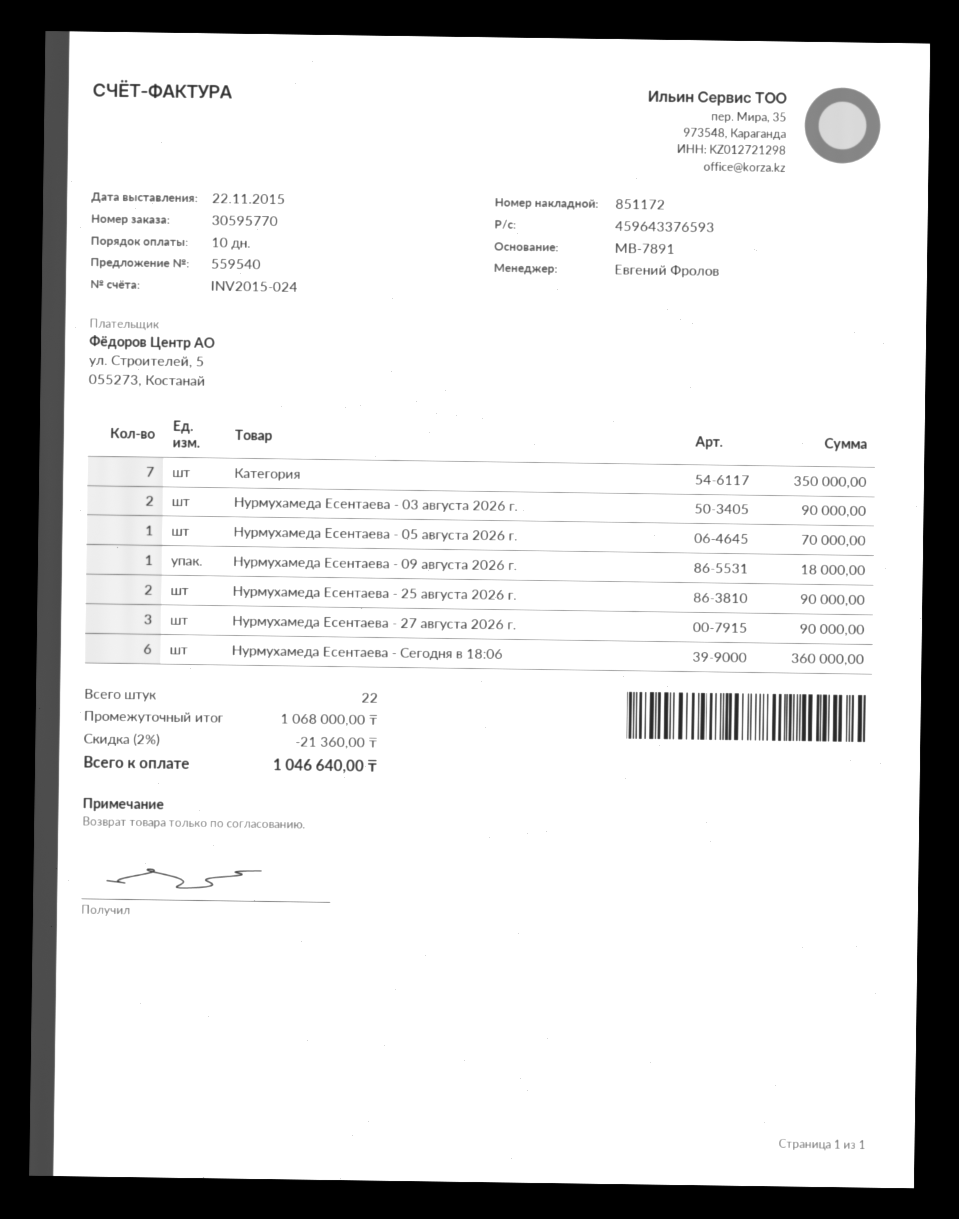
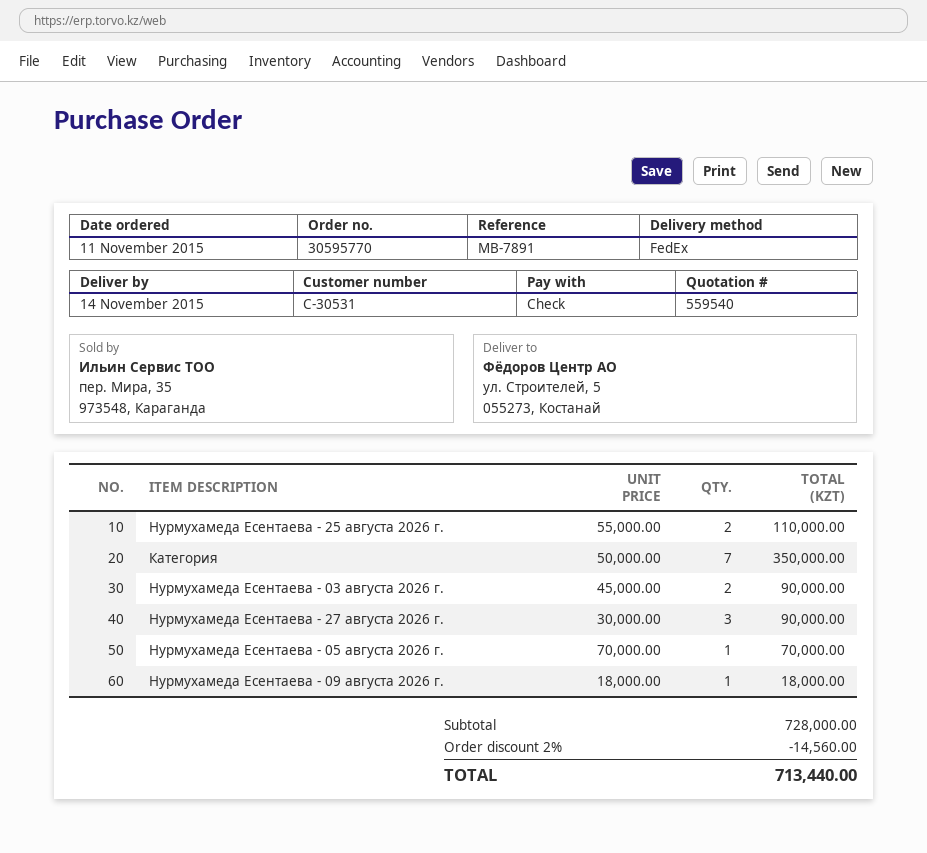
Нурмухамеда Есентаева - 25 августа 2026 г.: 2 for 90000.00 -> 2 for 110000.00
Нурмухамеда Есентаева - Сегодня в 18:06: 6 for 360000.00 -> none
subtotal: 1068000.00 -> 728000.00
discount: 2% = 21360.00 -> 2% = 14560.00
total: 1046640.00 -> 713440.00

